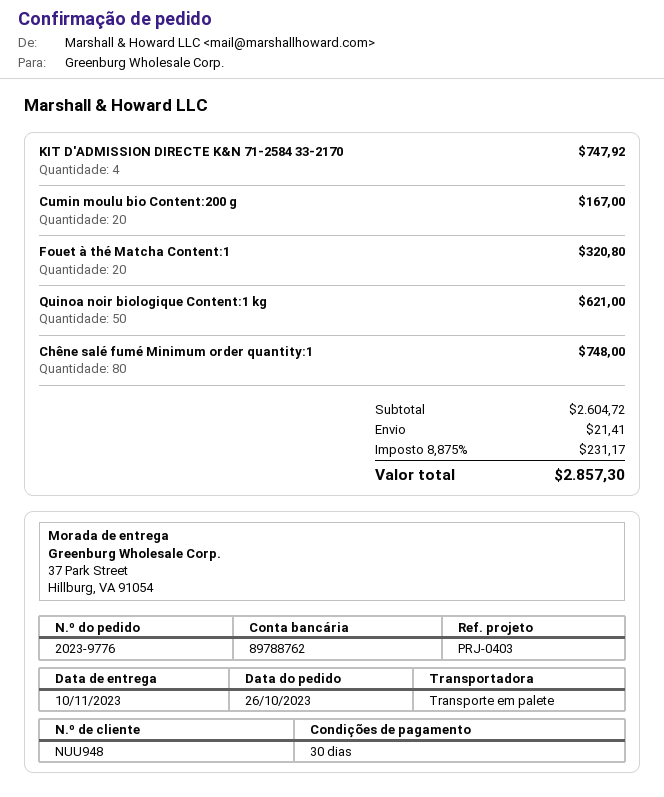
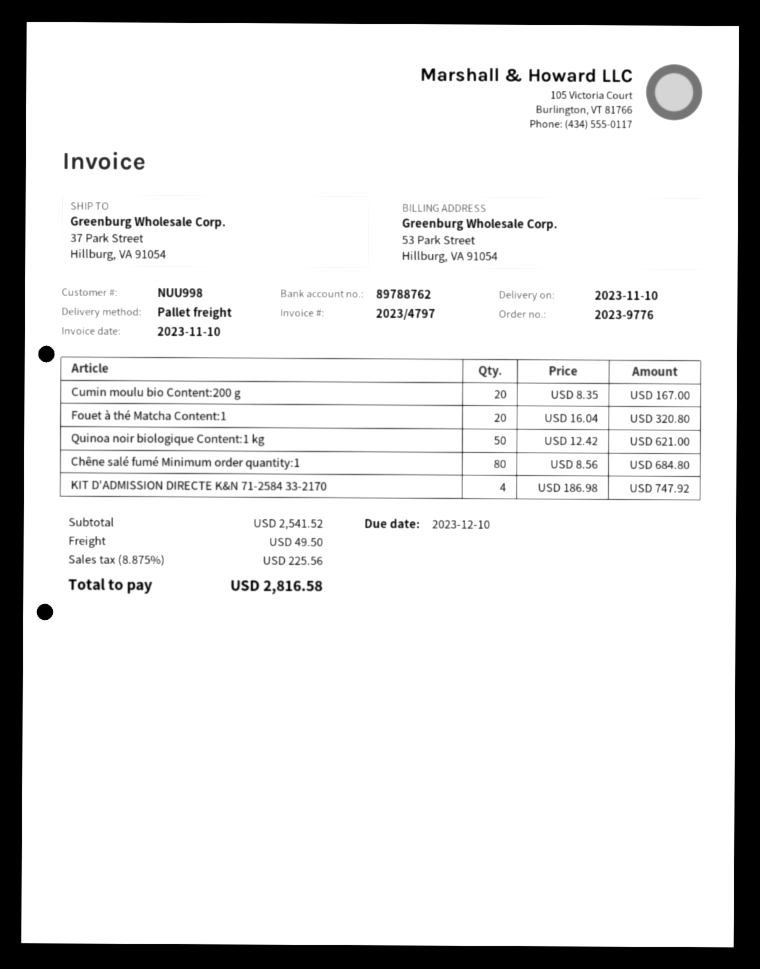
customer number: NUU948 -> NUU998
Chêne salé fumé Minimum order quantity:1: 80 for 748.00 -> 80 for 684.80
subtotal: 2604.72 -> 2541.52
shipping: 21.41 -> 49.50
tax: 8.875% = 231.17 -> 8.875% = 225.56
total: 2857.30 -> 2816.58

